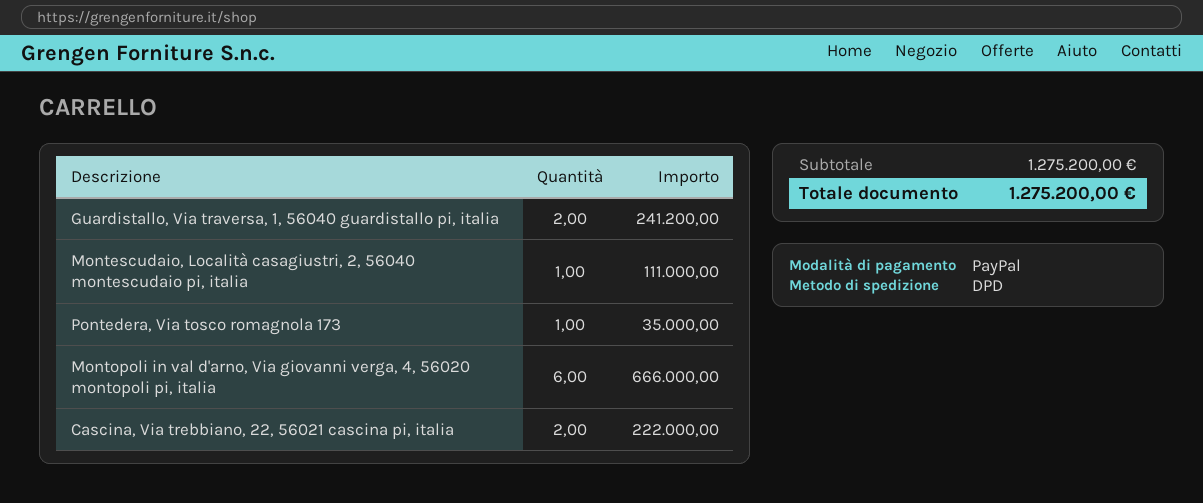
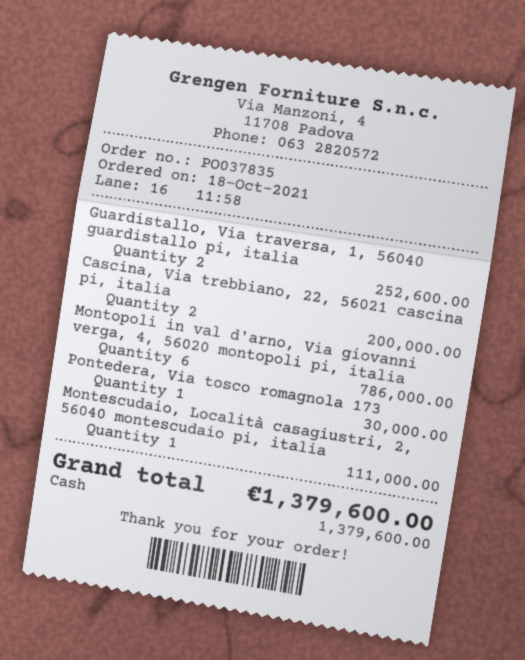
payment method: PayPal -> cash
Guardistallo, Via traversa, 1, 56040 guardistallo pi, italia: 2 for 241200.00 -> 2 for 252600.00
Pontedera, Via tosco romagnola 173: 1 for 35000.00 -> 1 for 30000.00
Montopoli in val d'arno, Via giovanni verga, 4, 56020 montopoli pi, italia: 6 for 666000.00 -> 6 for 786000.00
Cascina, Via trebbiano, 22, 56021 cascina pi, italia: 2 for 222000.00 -> 2 for 200000.00
total: 1275200.00 -> 1379600.00

